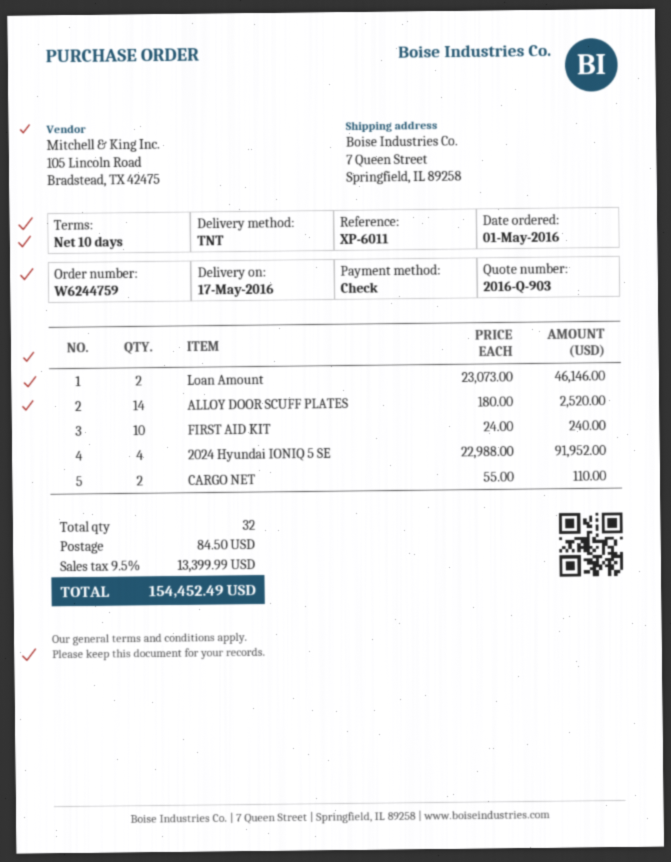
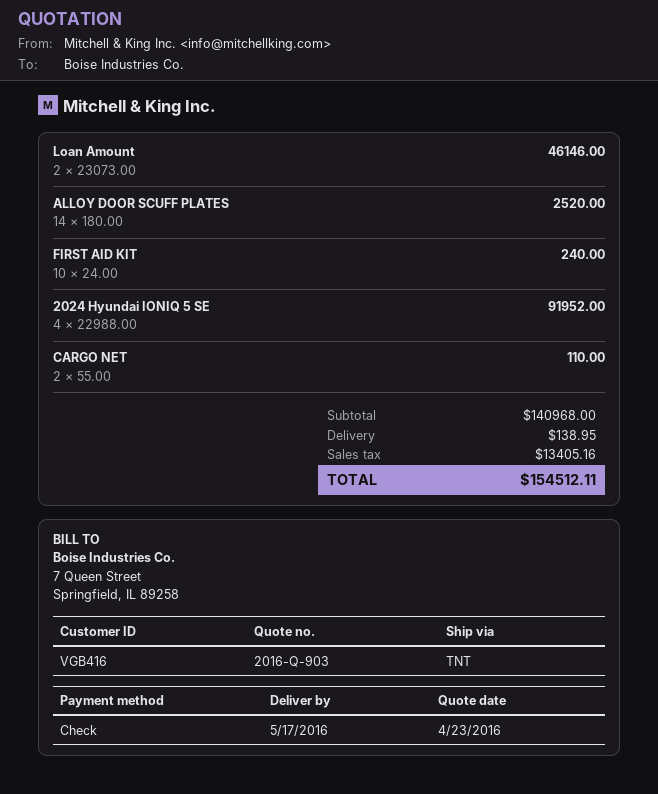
shipping: 84.50 -> 138.95
tax: 13399.99 -> 13405.16
total: 154452.49 -> 154512.11

